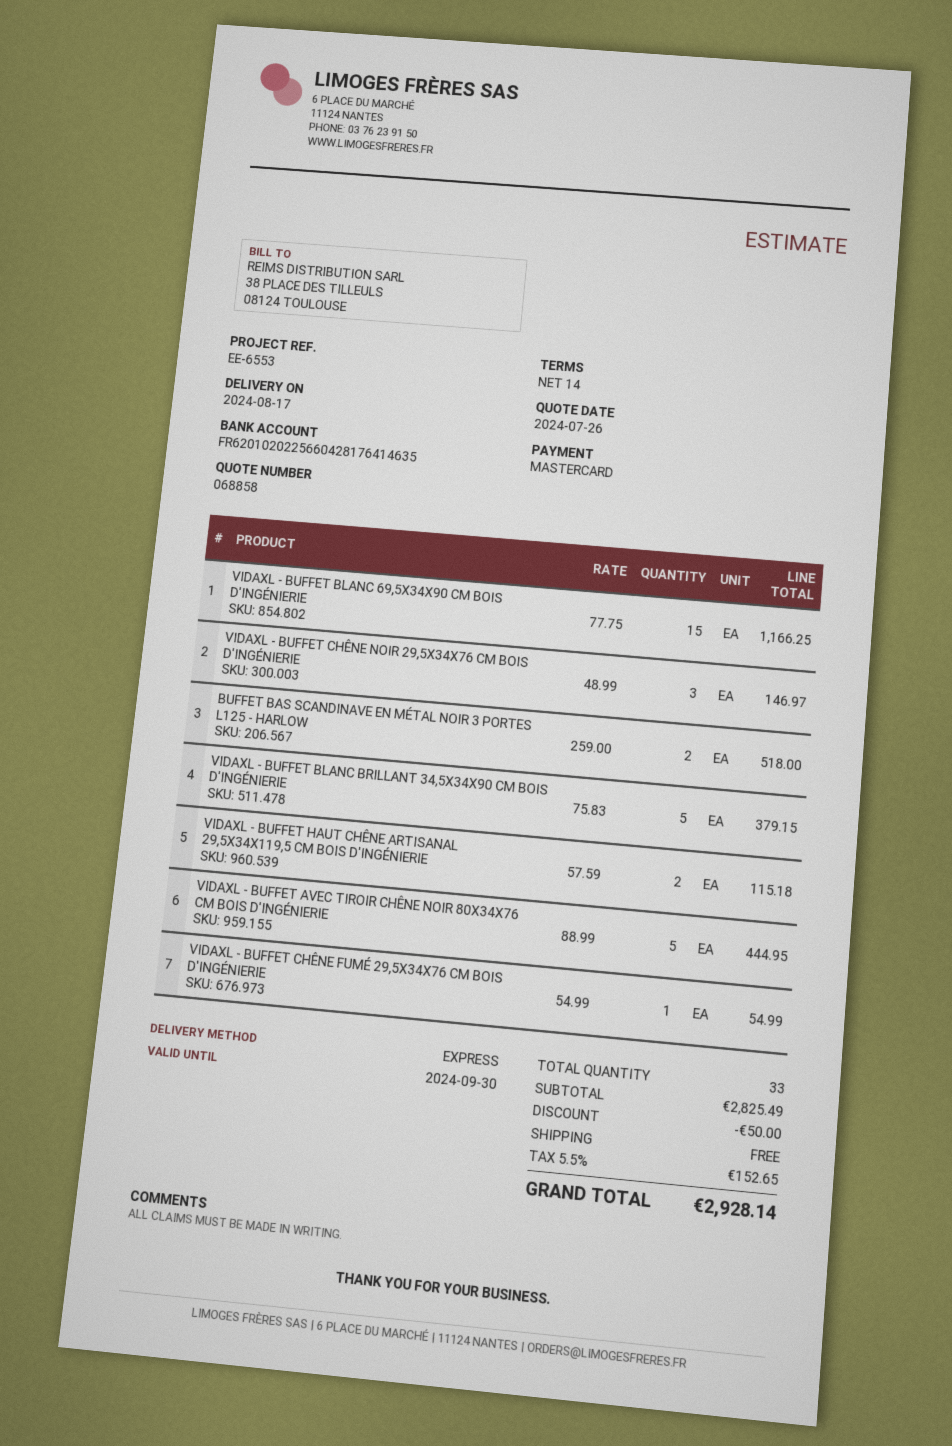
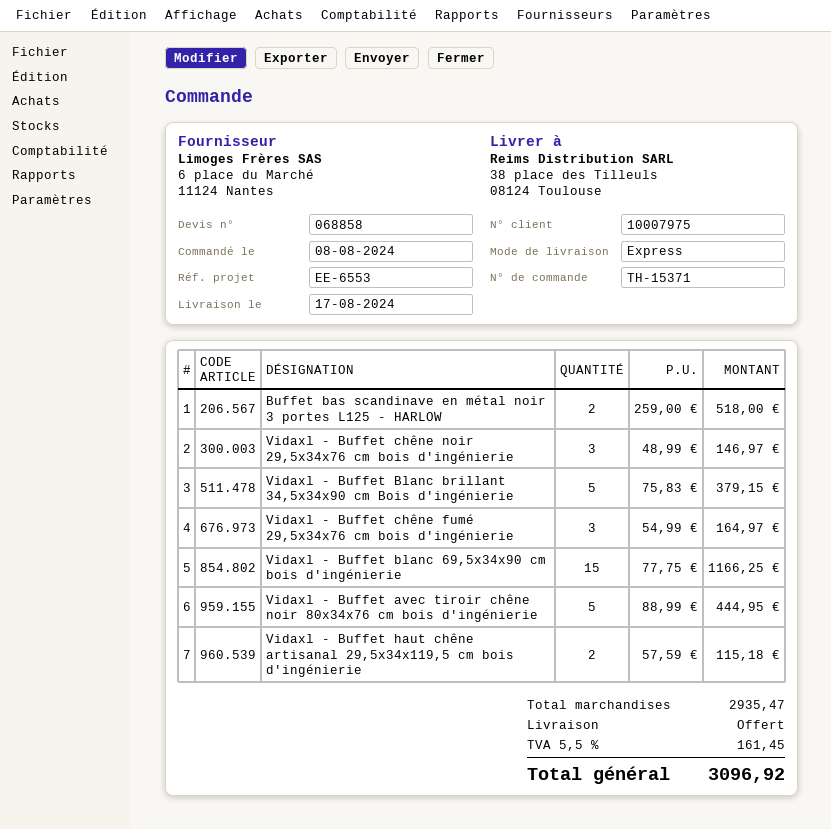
VIDAXL - BUFFET CHÊNE FUMÉ 29,5X34X76 CM BOIS D'INGÉNIERIE: 1 x 54.99 = 54.99 -> 3 x 54.99 = 164.97
subtotal: 2825.49 -> 2935.47
discount: 50.00 -> none
tax: 5.5% = 152.65 -> 5.5% = 161.45
total: 2928.14 -> 3096.92

